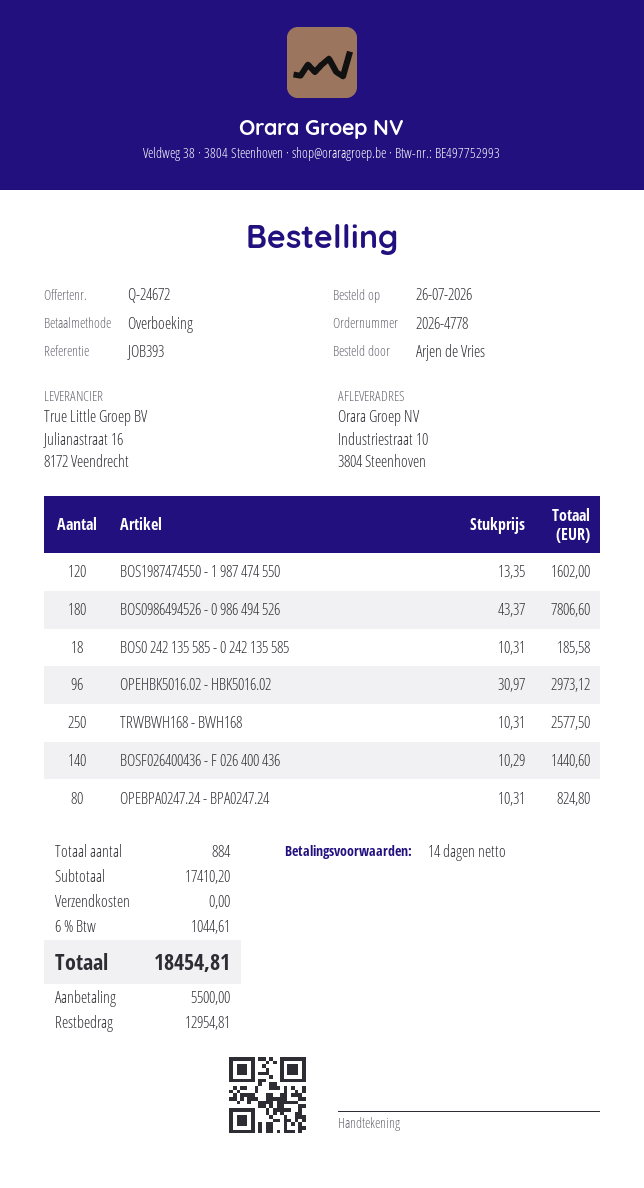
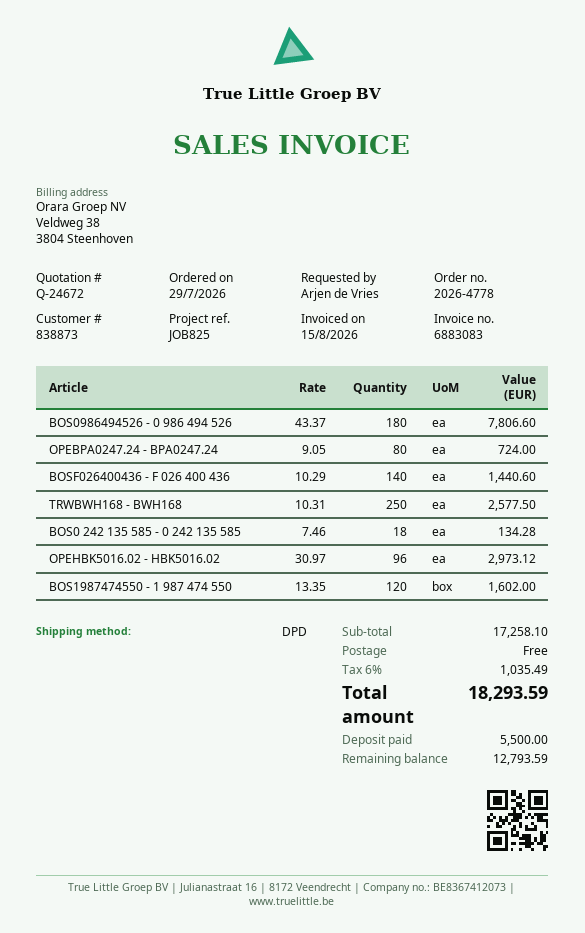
order date: 2026-07-26 -> 2026-07-29
reference: JOB393 -> JOB825
BOS0 242 135 585 - 0 242 135 585: 18 x 10.31 = 185.58 -> 18 x 7.46 = 134.28
OPEBPA0247.24 - BPA0247.24: 80 x 10.31 = 824.80 -> 80 x 9.05 = 724.00
subtotal: 17410.20 -> 17258.10
tax: 6% = 1044.61 -> 6% = 1035.49
total: 18454.81 -> 18293.59
balance: 12954.81 -> 12793.59

